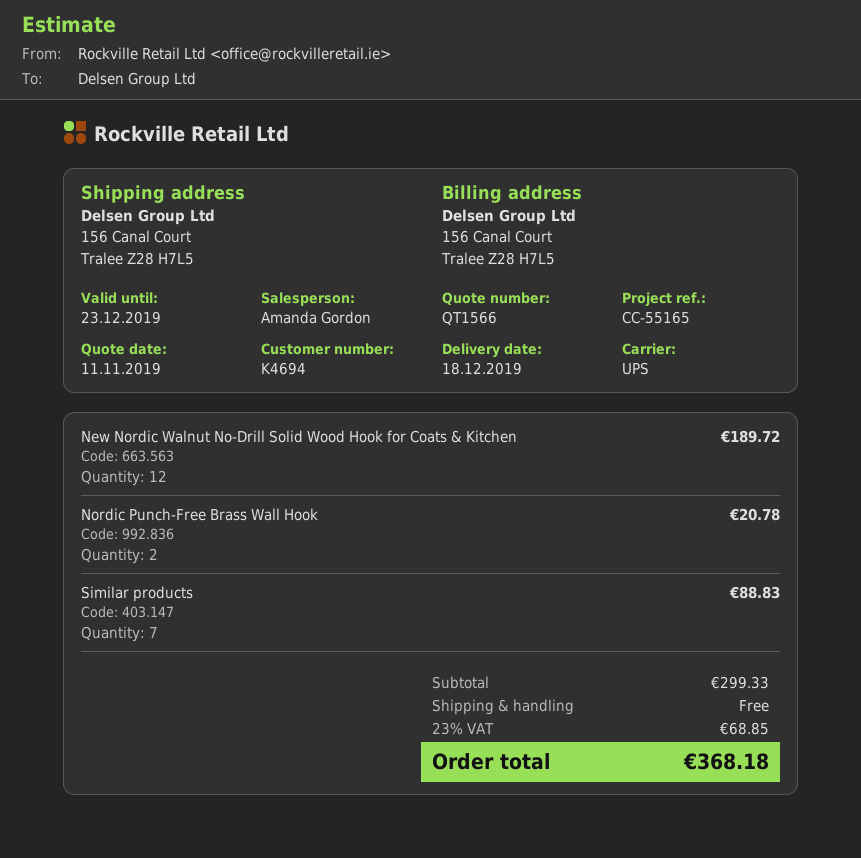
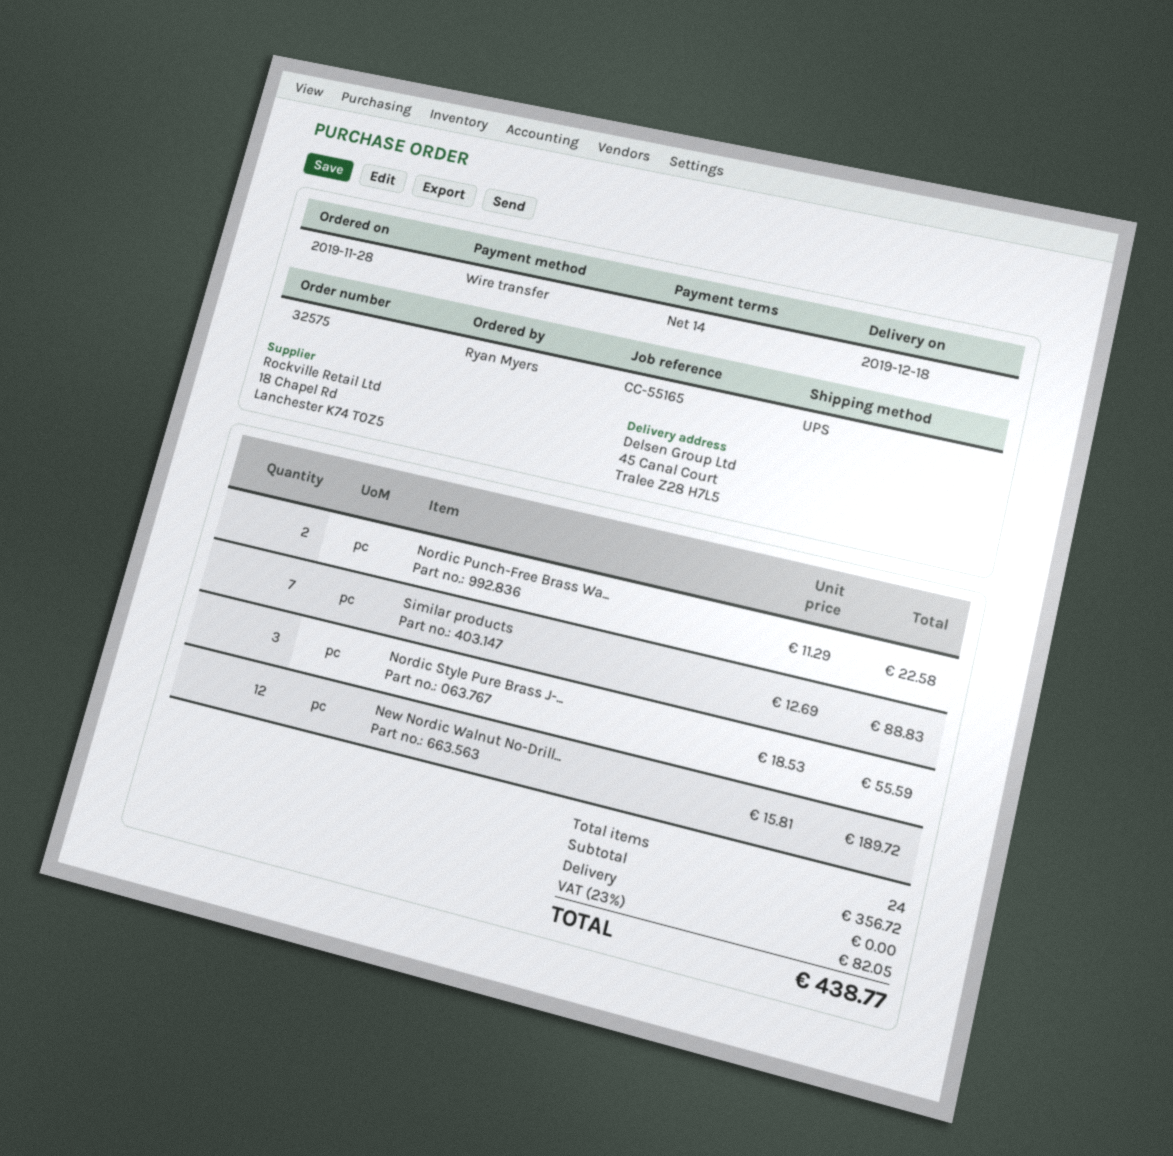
ship to: 156 Canal Court, Tralee Z28 H7L5 -> 45 Canal Court, Tralee Z28 H7L5
Nordic Punch-Free Brass Wall Hook: 2 for 20.78 -> 2 for 22.58
Nordic Style Pure Brass J-...: none -> 3 for 55.59
subtotal: 299.33 -> 356.72
tax: 23% = 68.85 -> 23% = 82.05
total: 368.18 -> 438.77

